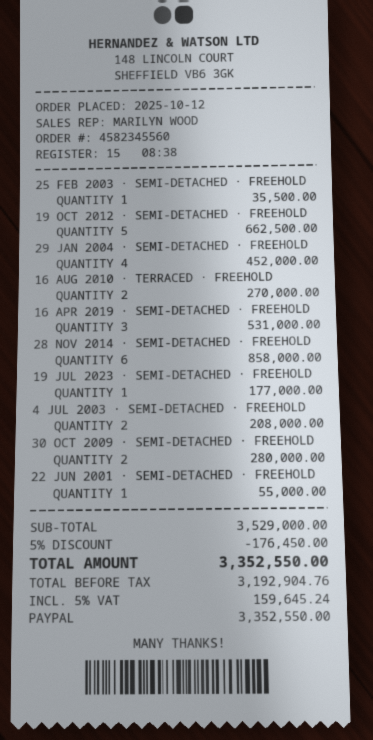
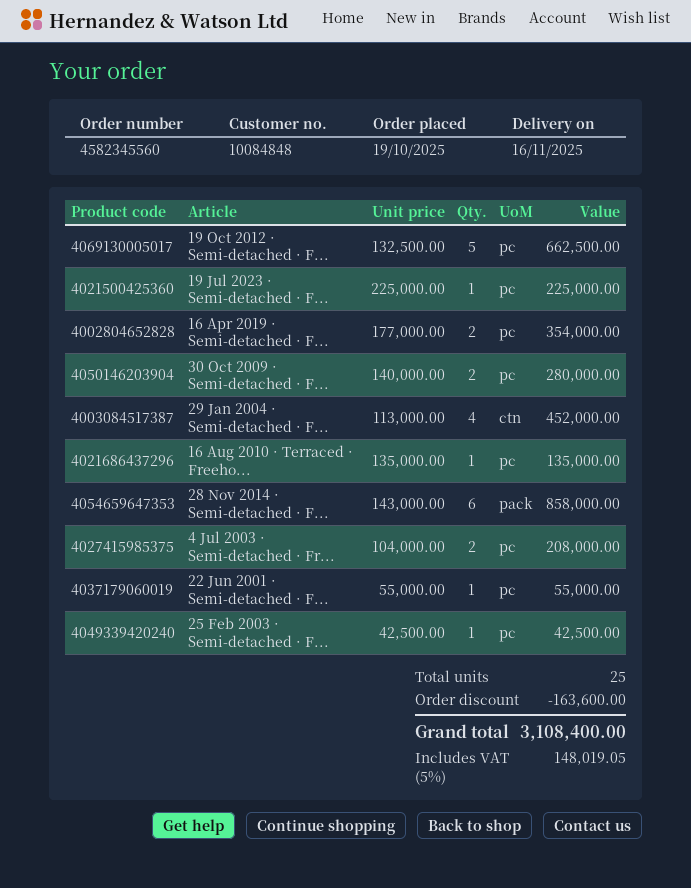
order date: 2025-10-12 -> 2025-10-19
25 FEB 2003 · SEMI-DETACHED · FREEHOLD: 1 for 35500.00 -> 1 for 42500.00
16 AUG 2010 · TERRACED · FREEHOLD: 2 for 270000.00 -> 1 for 135000.00
16 APR 2019 · SEMI-DETACHED · FREEHOLD: 3 for 531000.00 -> 2 for 354000.00
19 JUL 2023 · SEMI-DETACHED · FREEHOLD: 1 for 177000.00 -> 1 for 225000.00
discount: 176450.00 -> 163600.00
tax: 5% = 159645.24 -> 5% = 148019.05
total: 3352550.00 -> 3108400.00

